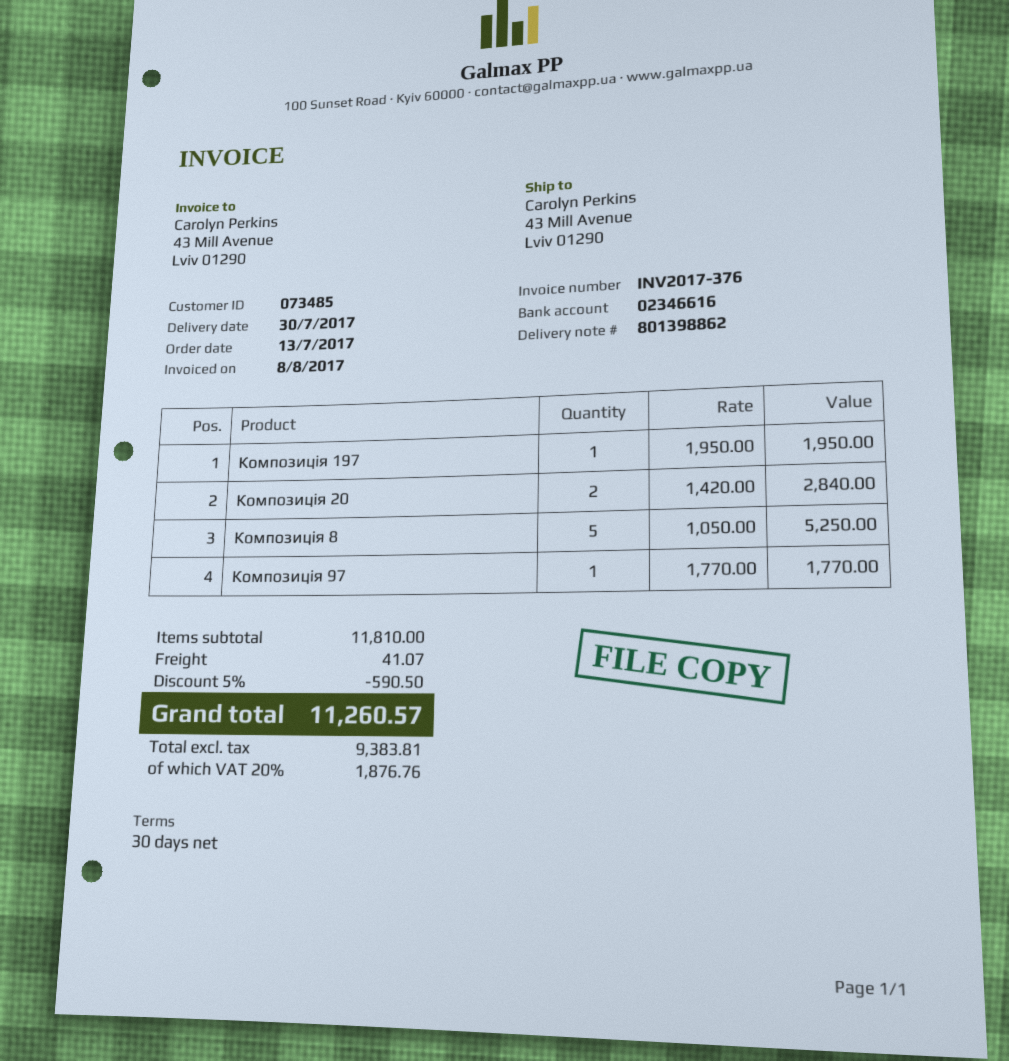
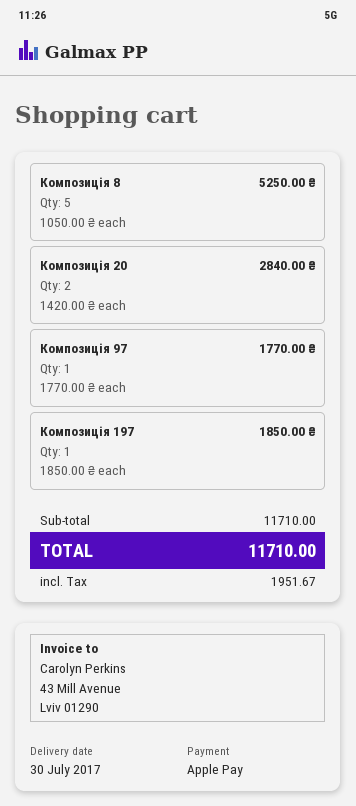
Композиція 197: 1 x 1950.00 = 1950.00 -> 1 x 1850.00 = 1850.00
subtotal: 11810.00 -> 11710.00
discount: 5% = 590.50 -> none
shipping: 41.07 -> none
tax: 1876.76 -> 1951.67
total: 11260.57 -> 11710.00

